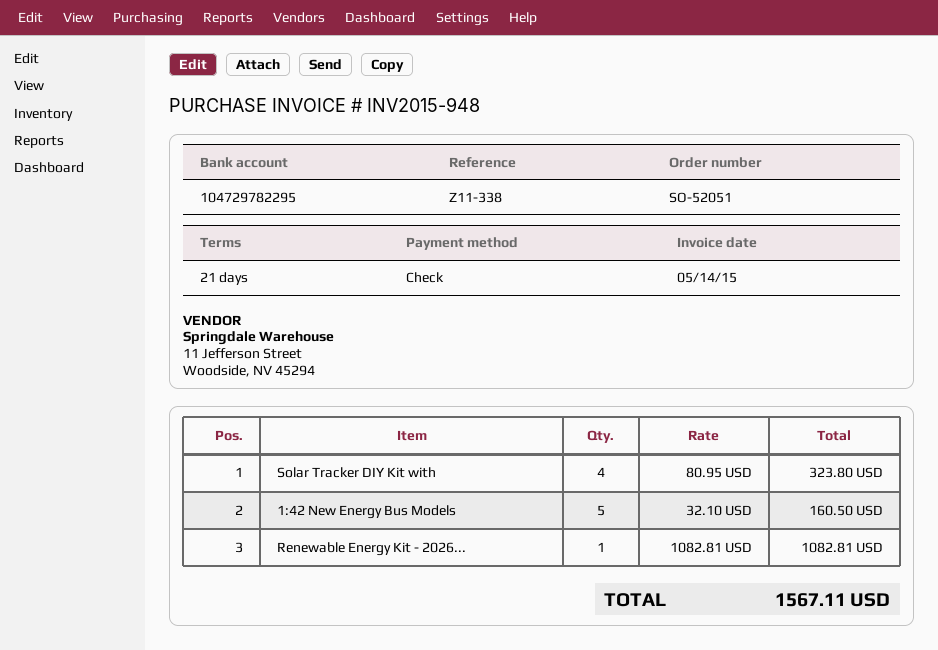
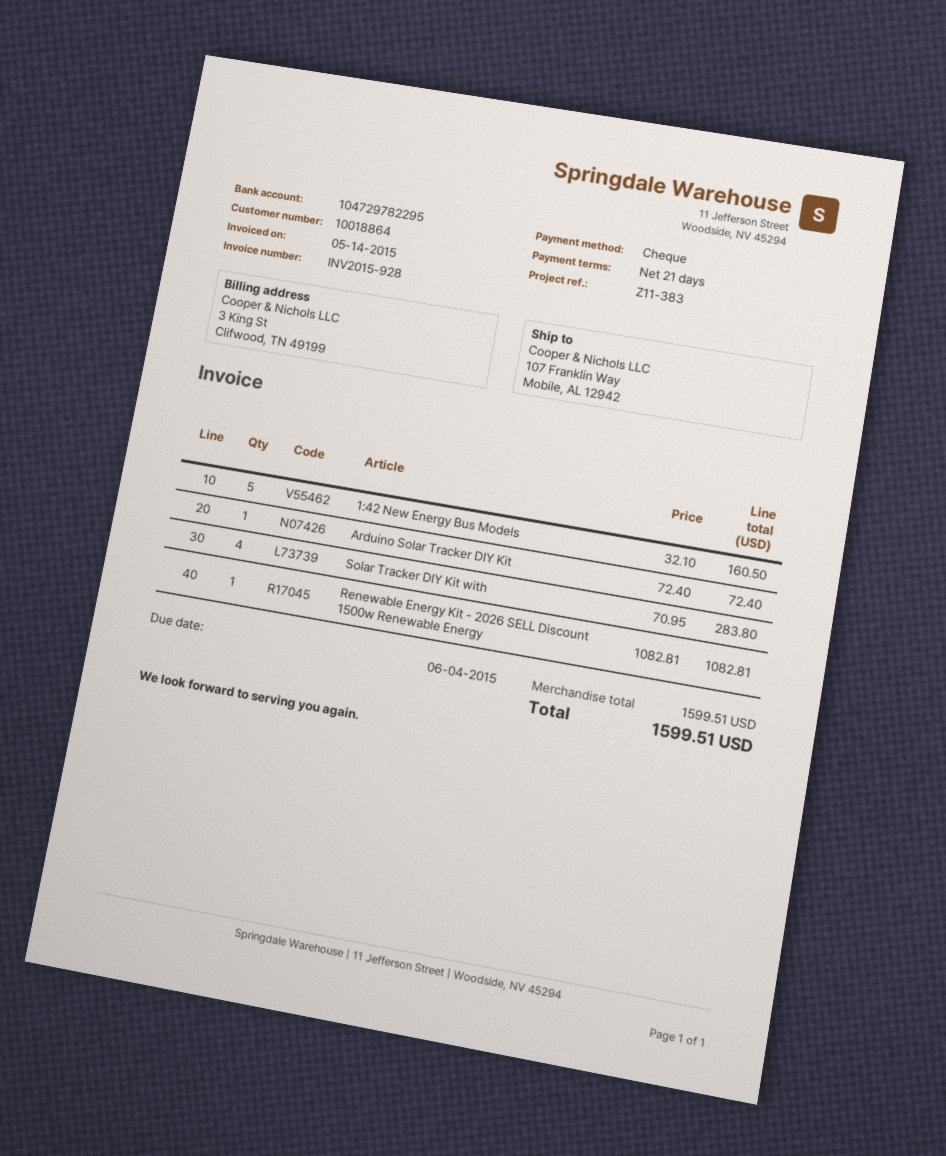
invoice number: INV2015-948 -> INV2015-928
reference: Z11-338 -> Z11-383
Solar Tracker DIY Kit with: 4 x 80.95 = 323.80 -> 4 x 70.95 = 283.80
Arduino Solar Tracker DIY Kit: none -> 1 x 72.40 = 72.40
total: 1567.11 -> 1599.51

